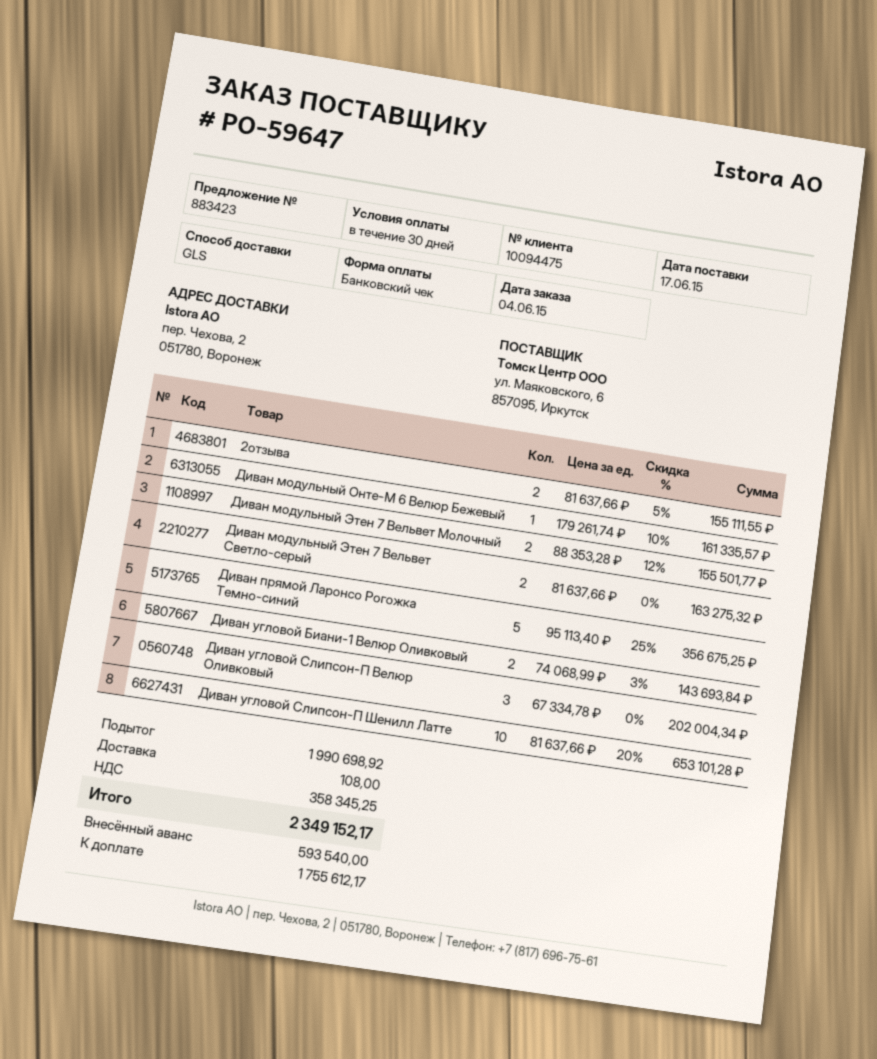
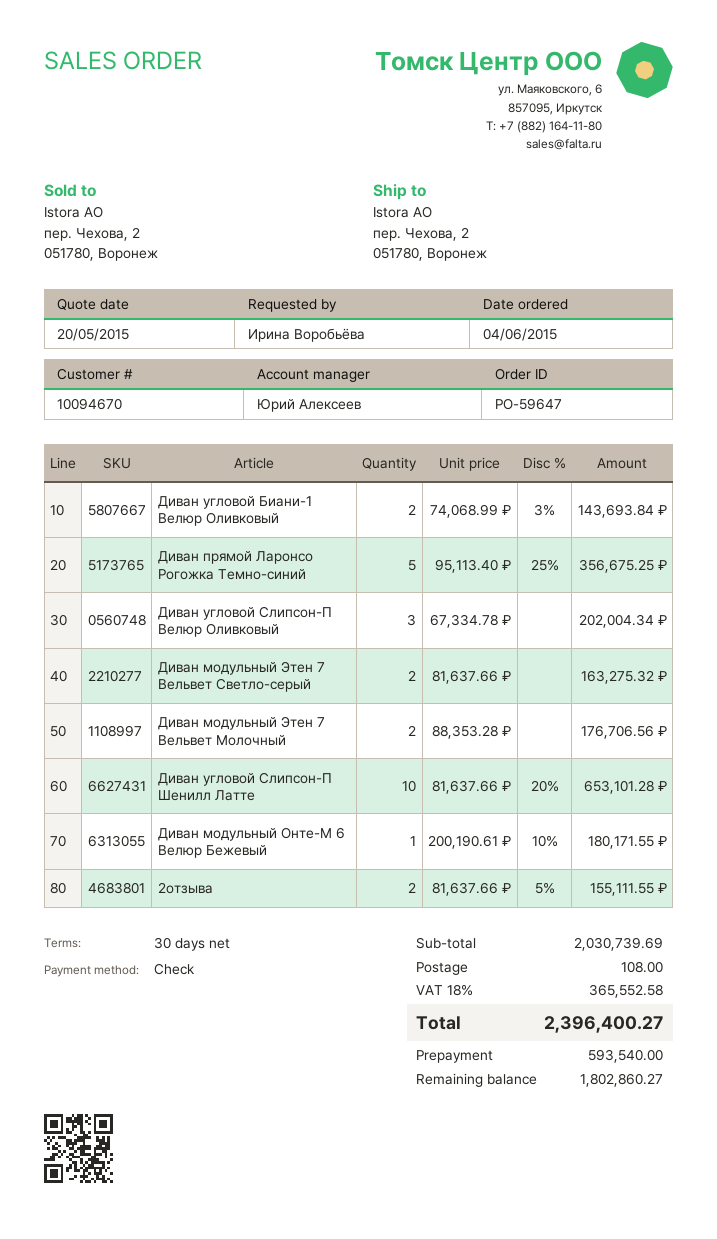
customer number: 10094475 -> 10094670
Диван модульный Онте-М 6 Велюр Бежевый: 1 x 179261.74 - 10% = 161335.57 -> 1 x 200190.61 - 10% = 180171.55
Диван модульный Этен 7 Вельвет Молочный: 2 x 88353.28 - 12% = 155501.77 -> 2 x 88353.28 = 176706.56
subtotal: 1990698.92 -> 2030739.69
tax: 358345.25 -> 365552.58
total: 2349152.17 -> 2396400.27
balance: 1755612.17 -> 1802860.27

